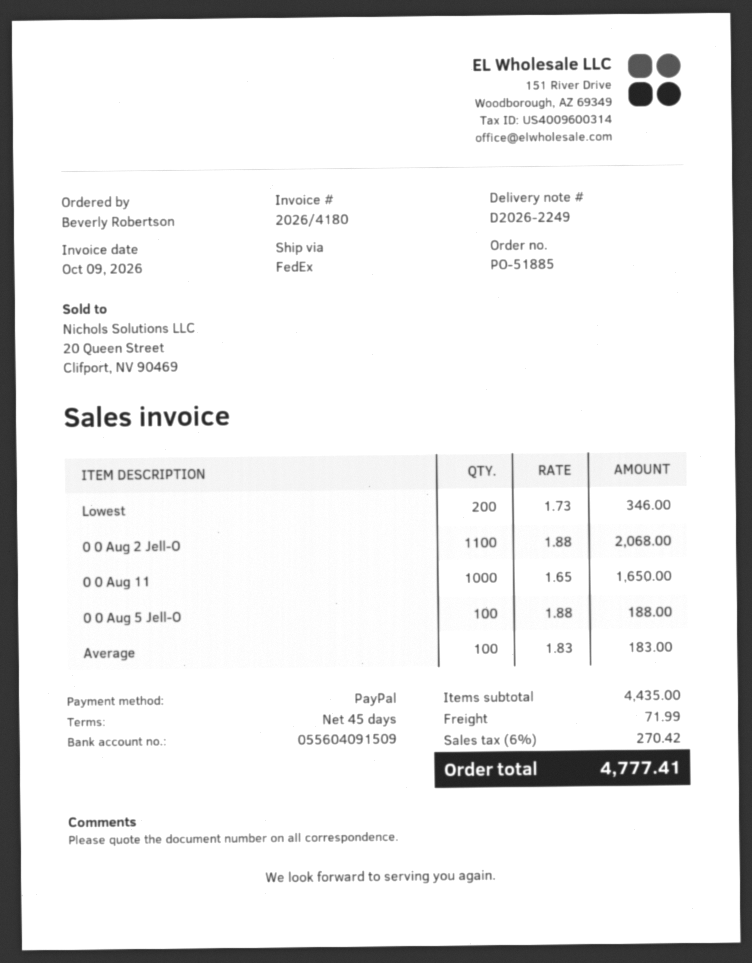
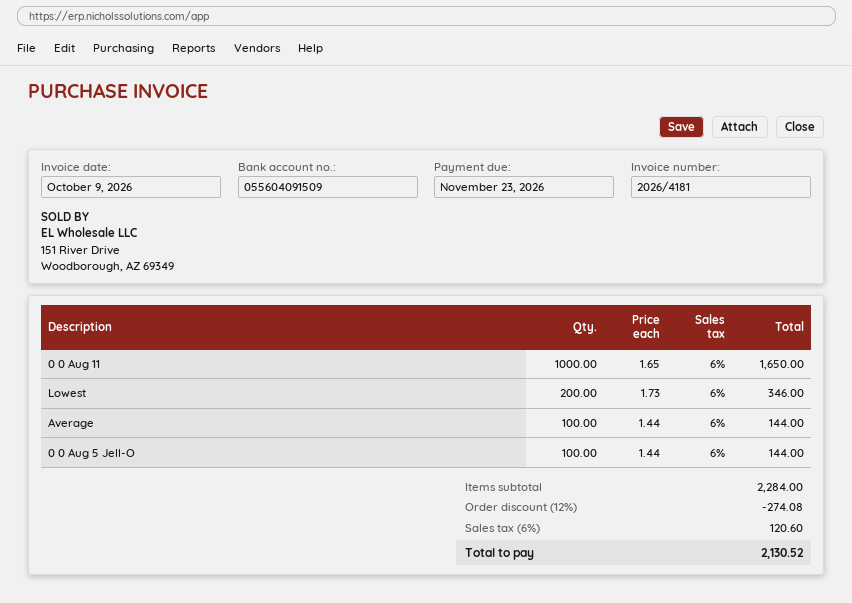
invoice number: 2026/4180 -> 2026/4181
0 0 Aug 2 Jell-O: 1100 x 1.88 = 2068.00 -> none
0 0 Aug 5 Jell-O: 100 x 1.88 = 188.00 -> 100 x 1.44 = 144.00
Average: 100 x 1.83 = 183.00 -> 100 x 1.44 = 144.00
subtotal: 4435.00 -> 2284.00
discount: none -> 12% = 274.08
shipping: 71.99 -> none
tax: 6% = 270.42 -> 6% = 120.60
total: 4777.41 -> 2130.52

